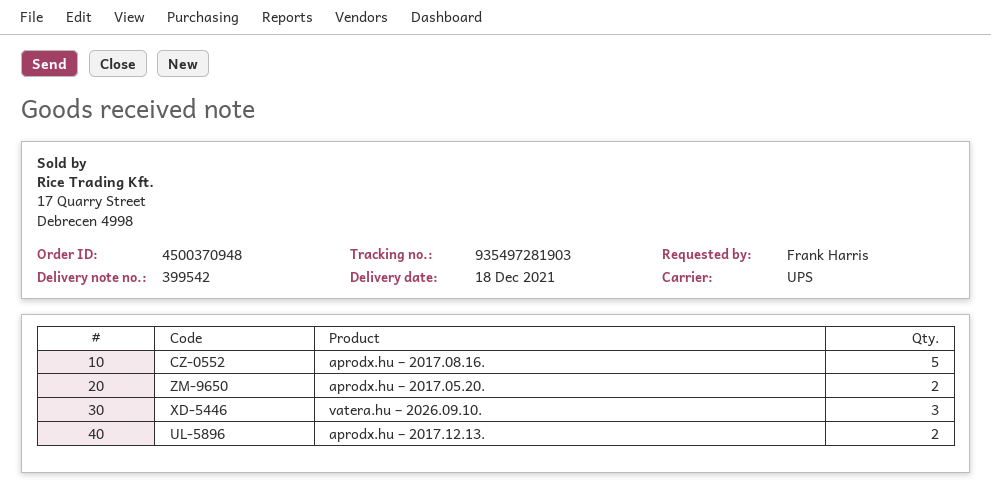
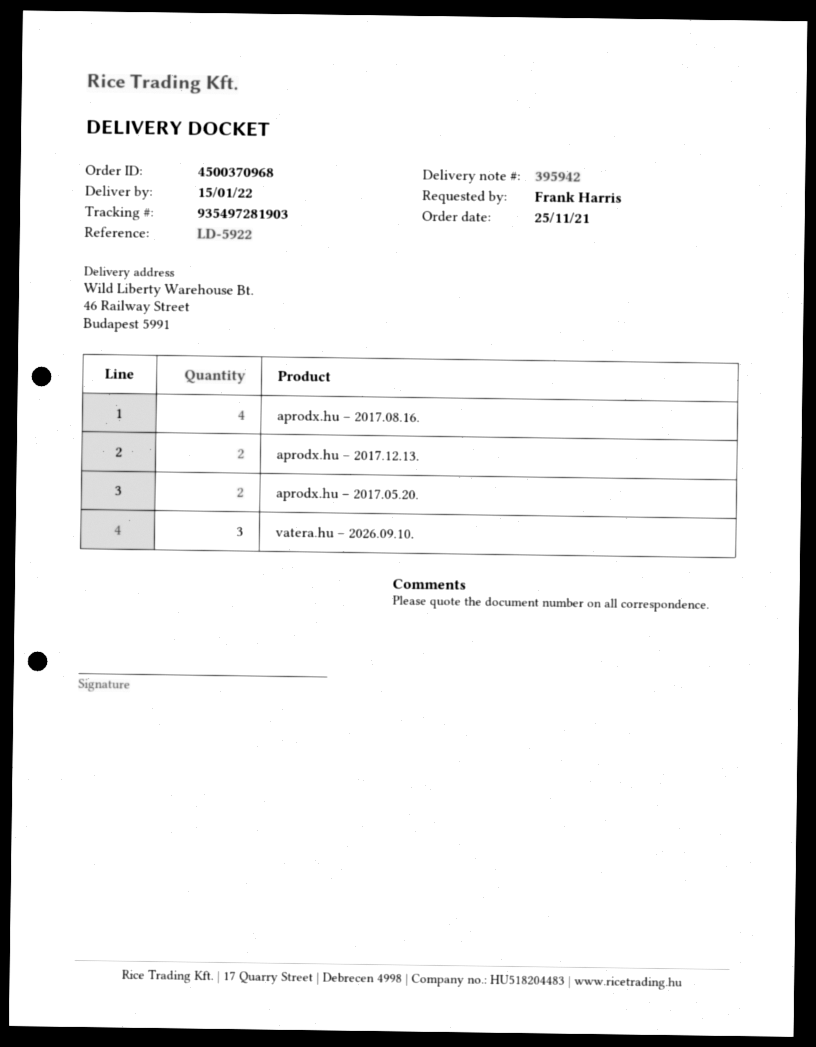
order number: 4500370948 -> 4500370968
delivery note number: 399542 -> 395942
delivery date: 2021-12-18 -> 2022-01-15
aprodx.hu – 2017.08.16.: 5 -> 4

